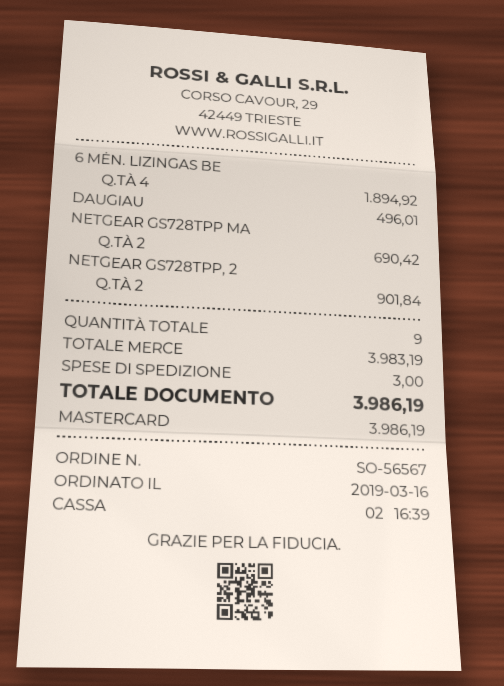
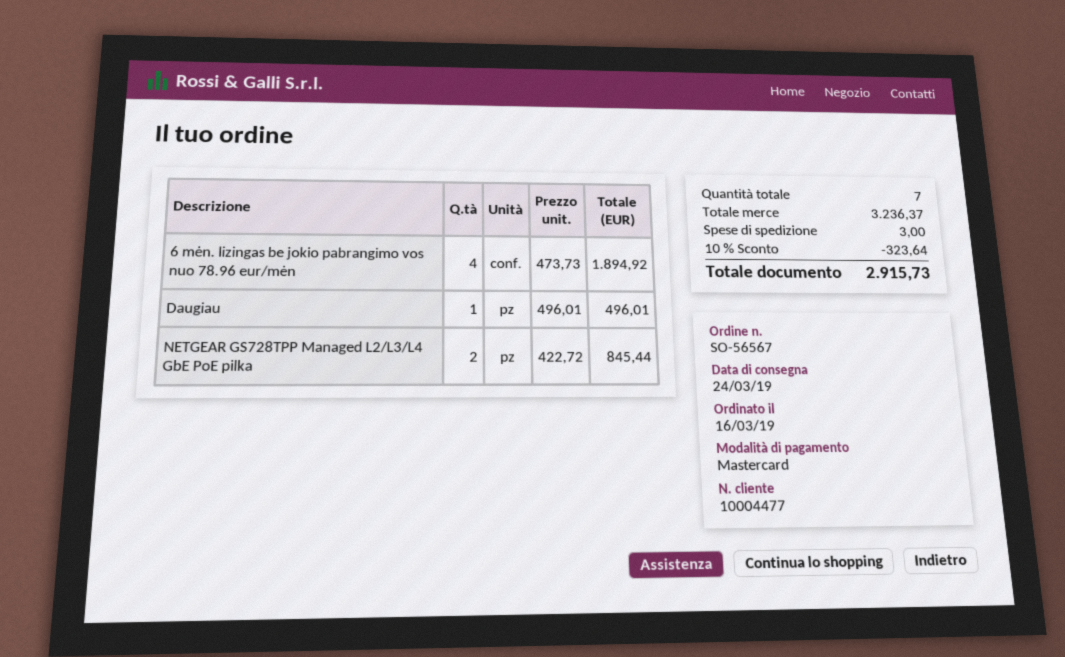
NETGEAR GS728TPP MA: 2 for 690.42 -> 2 for 845.44
NETGEAR GS728TPP, 2: 2 for 901.84 -> none
total quantity: 9 -> 7
subtotal: 3983.19 -> 3236.37
discount: none -> 10% = 323.64
total: 3986.19 -> 2915.73

